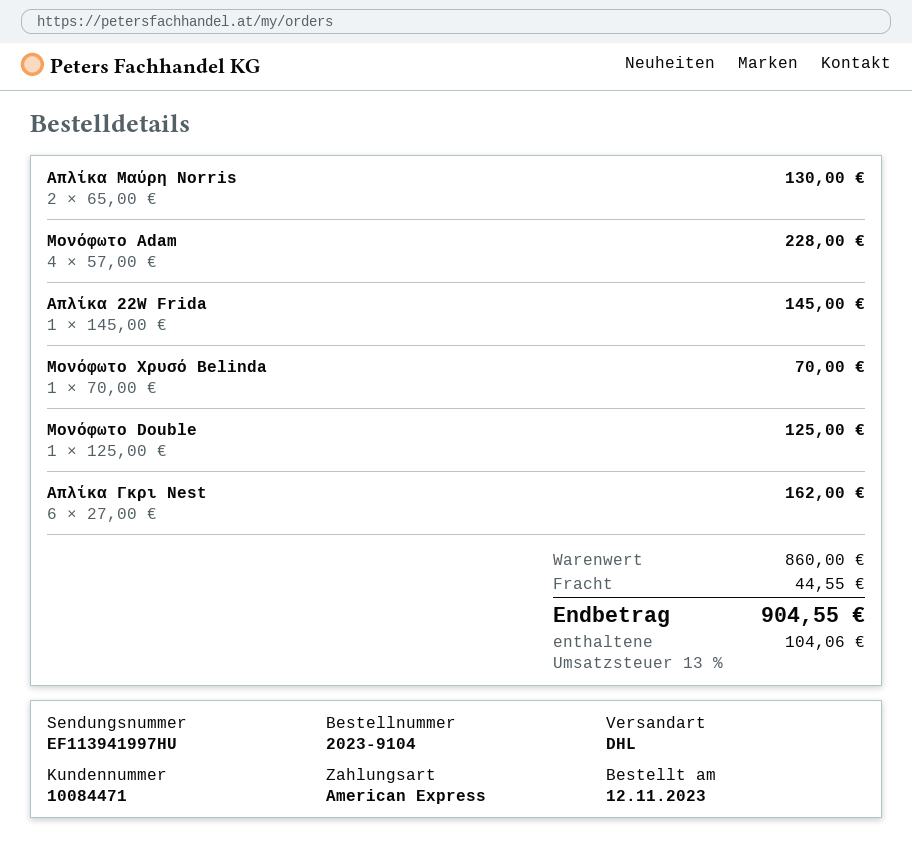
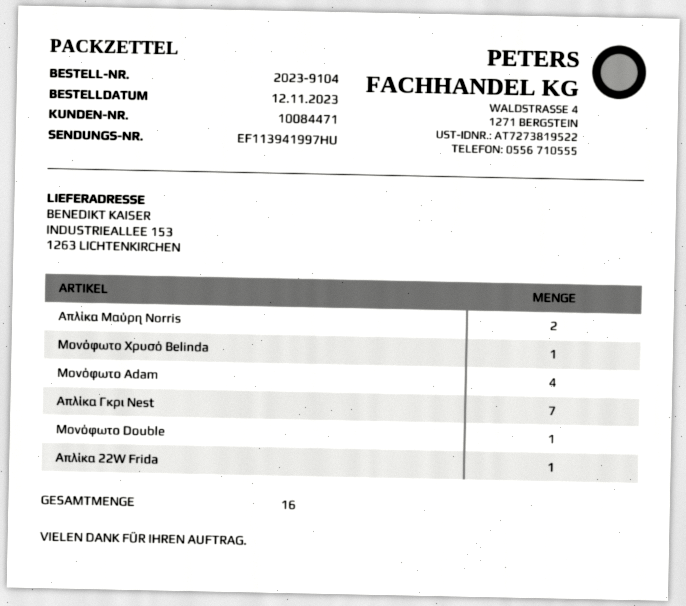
Απλίκα Γκρι Nest: 6 -> 7

